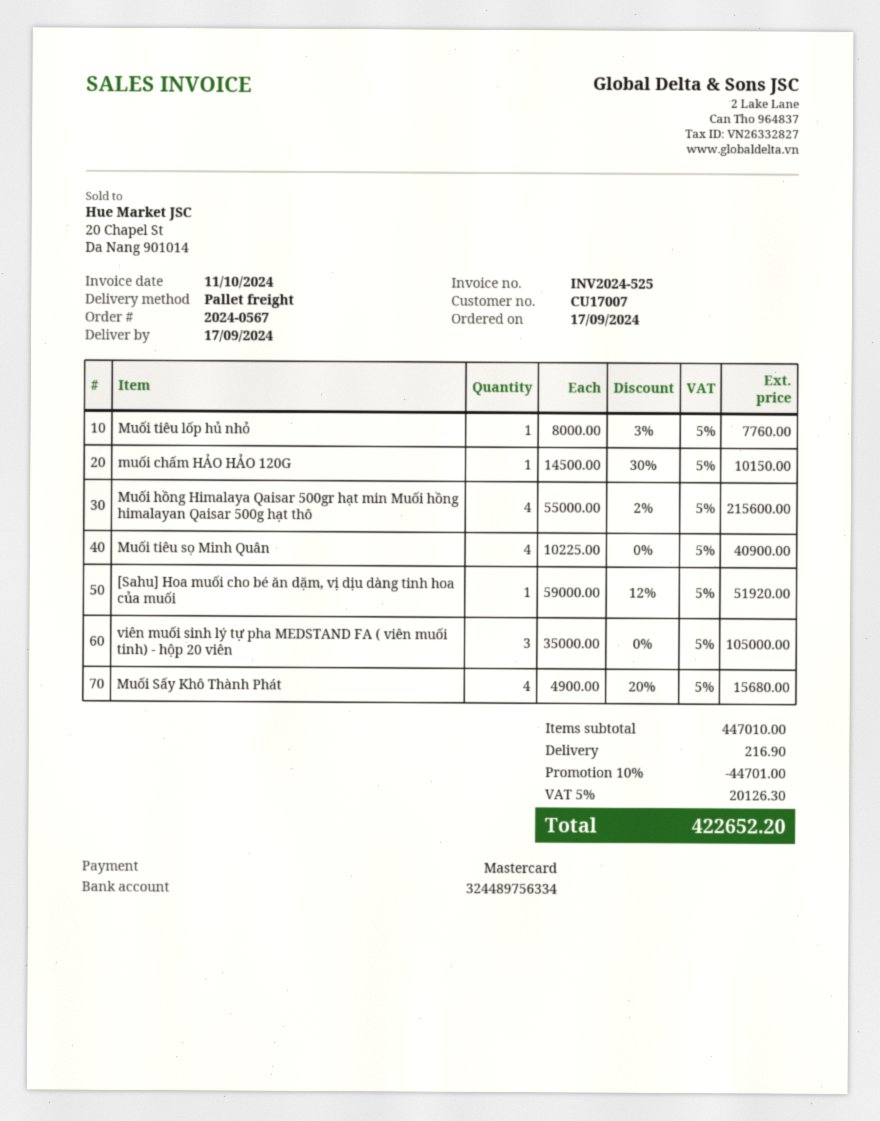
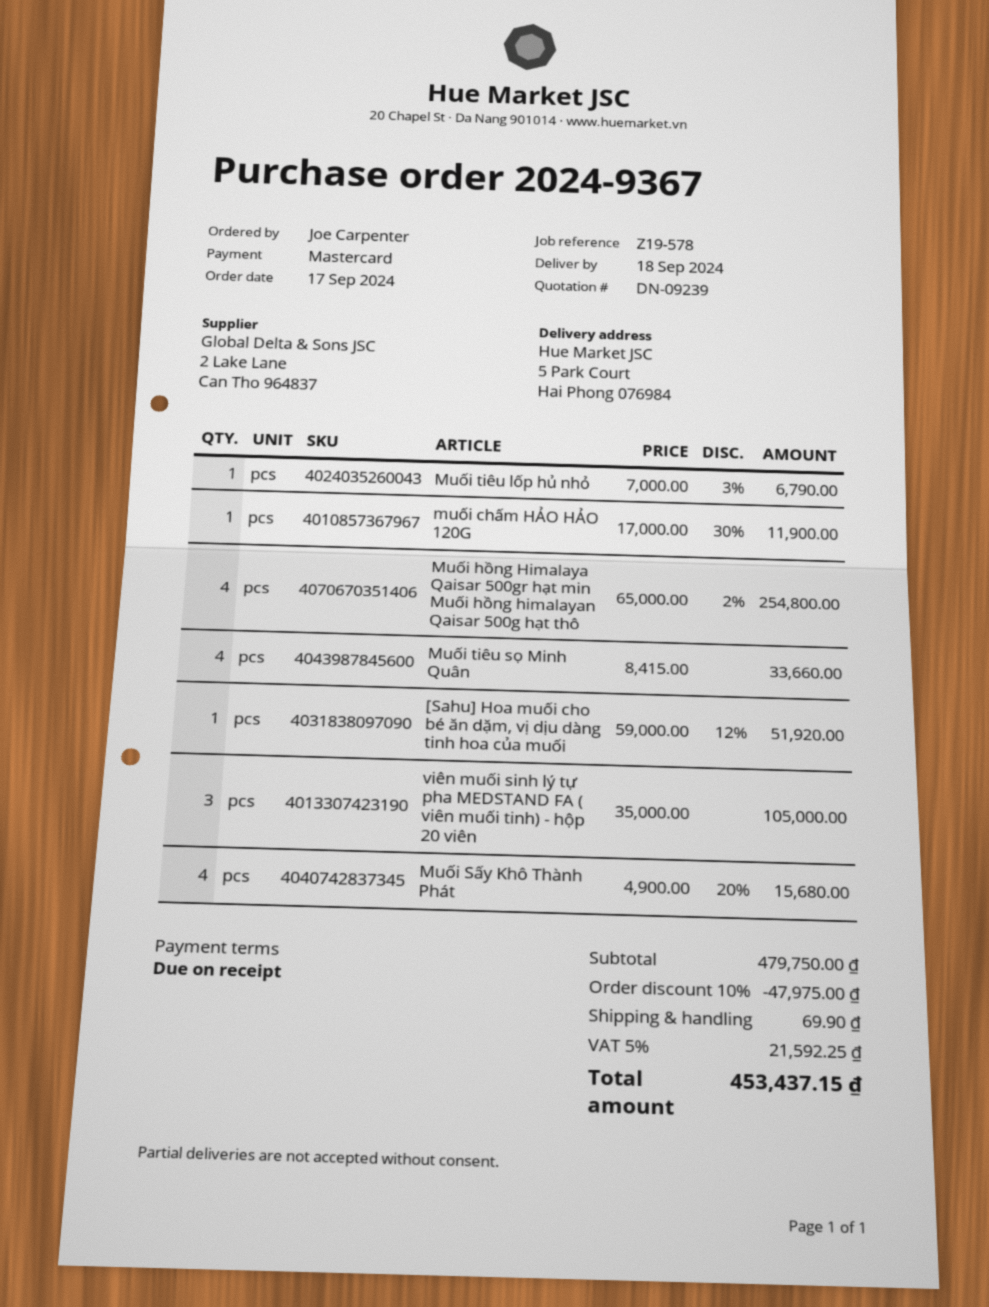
order number: 2024-0567 -> 2024-9367
delivery date: 2024-09-17 -> 2024-09-18
Muối tiêu lốp hủ nhỏ: 1 x 8000.00 - 3% = 7760.00 -> 1 x 7000.00 - 3% = 6790.00
muối chấm HẢO HẢO 120G: 1 x 14500.00 - 30% = 10150.00 -> 1 x 17000.00 - 30% = 11900.00
Muối hồng Himalaya Qaisar 500gr hạt min Muối hồng himalayan Qaisar 500g hạt thô: 4 x 55000.00 - 2% = 215600.00 -> 4 x 65000.00 - 2% = 254800.00
Muối tiêu sọ Minh Quân: 4 x 10225.00 = 40900.00 -> 4 x 8415.00 = 33660.00
subtotal: 447010.00 -> 479750.00
discount: 10% = 44701.00 -> 10% = 47975.00
shipping: 216.90 -> 69.90
tax: 5% = 20126.30 -> 5% = 21592.25
total: 422652.20 -> 453437.15

